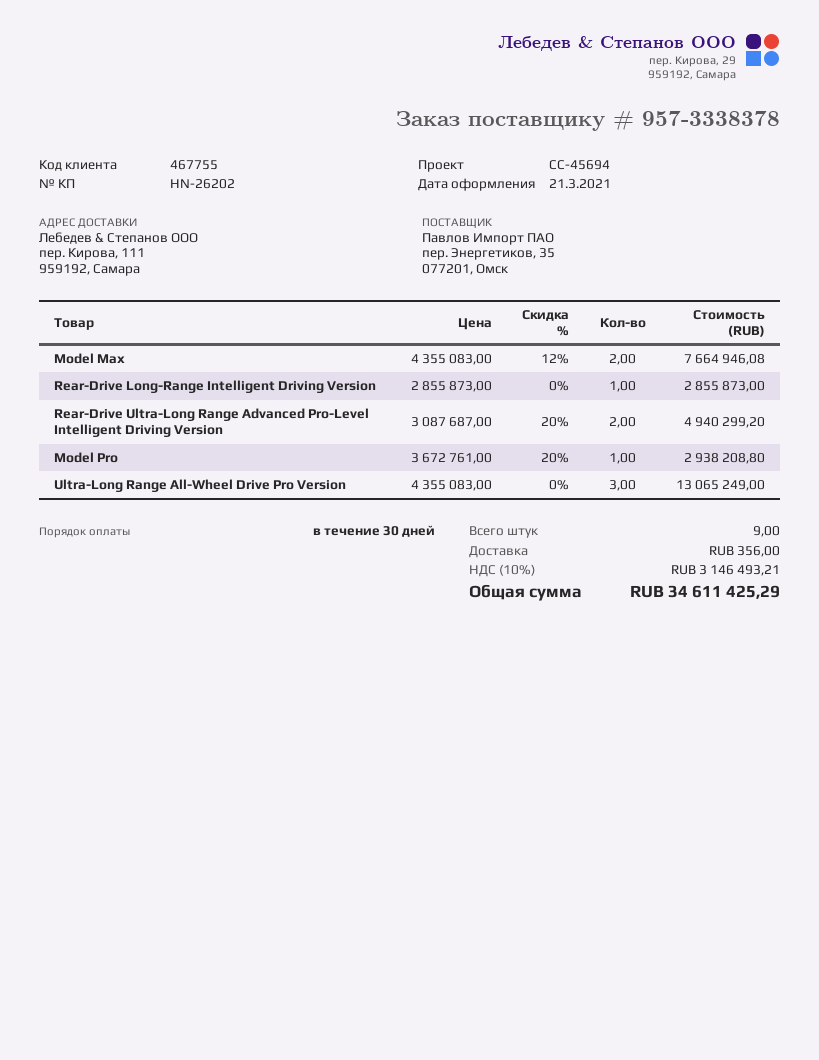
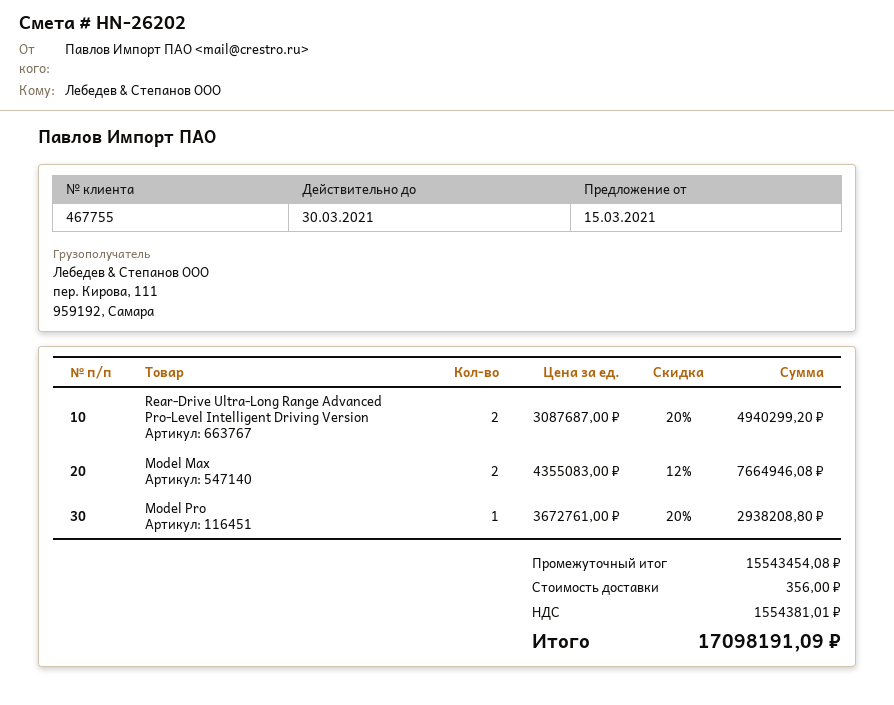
Rear-Drive Long-Range Intelligent Driving Version: 1 x 2855873.00 = 2855873.00 -> none
Ultra-Long Range All-Wheel Drive Pro Version: 3 x 4355083.00 = 13065249.00 -> none
tax: 3146493.21 -> 1554381.01
total: 34611425.29 -> 17098191.09

